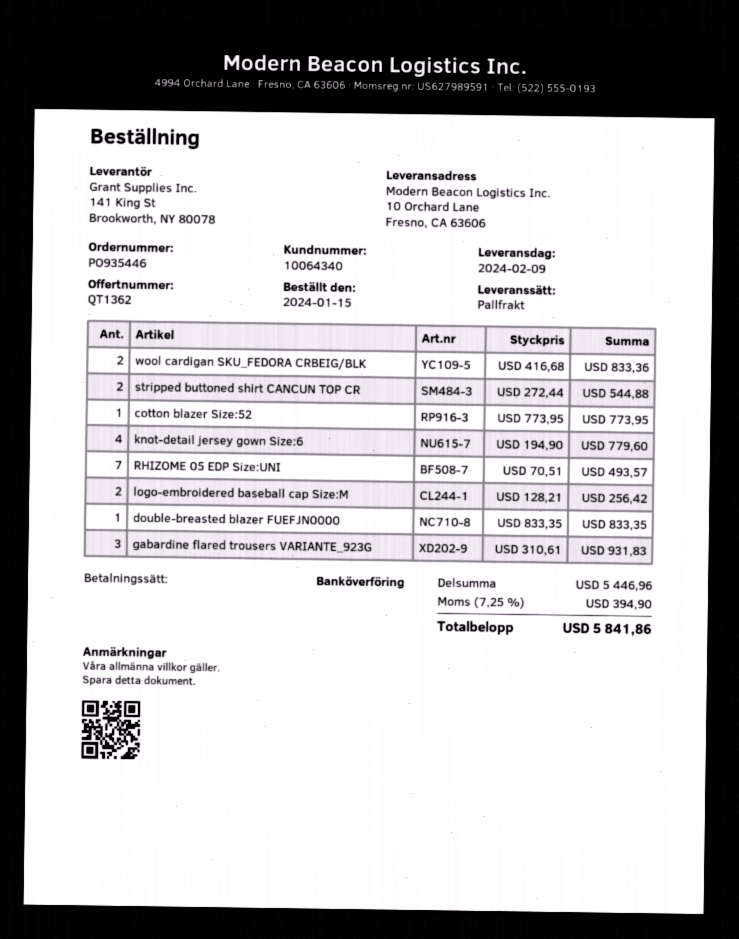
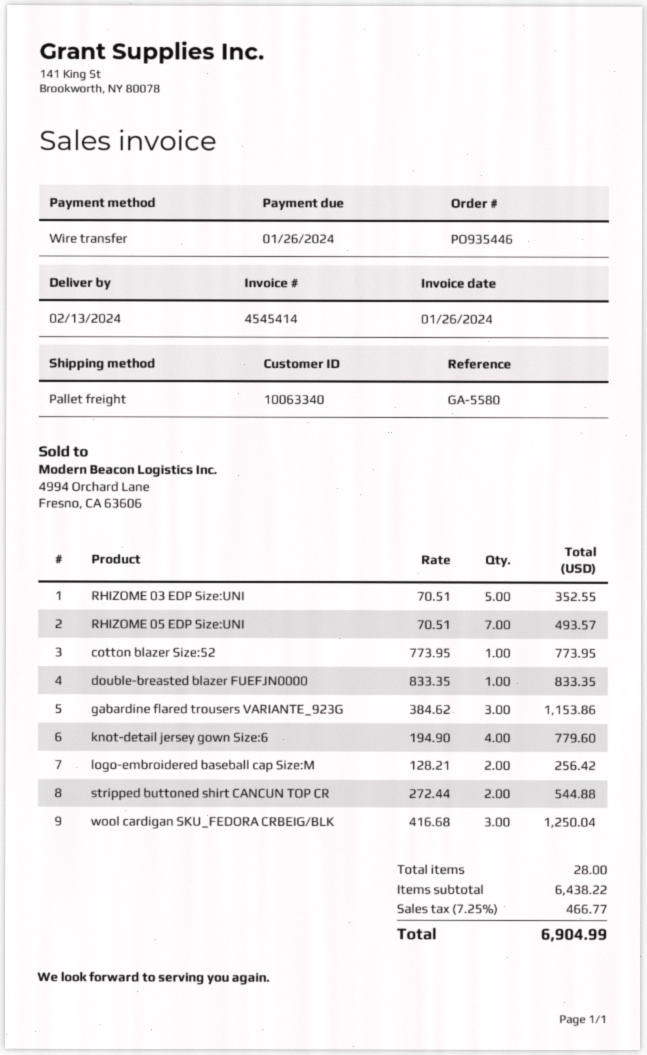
delivery date: 2024-02-09 -> 2024-02-13
customer number: 10064340 -> 10063340
wool cardigan SKU_FEDORA CRBEIG/BLK: 2 x 416.68 = 833.36 -> 3 x 416.68 = 1250.04
gabardine flared trousers VARIANTE_923G: 3 x 310.61 = 931.83 -> 3 x 384.62 = 1153.86
RHIZOME 03 EDP Size:UNI: none -> 5 x 70.51 = 352.55
subtotal: 5446.96 -> 6438.22
tax: 7.25% = 394.90 -> 7.25% = 466.77
total: 5841.86 -> 6904.99

